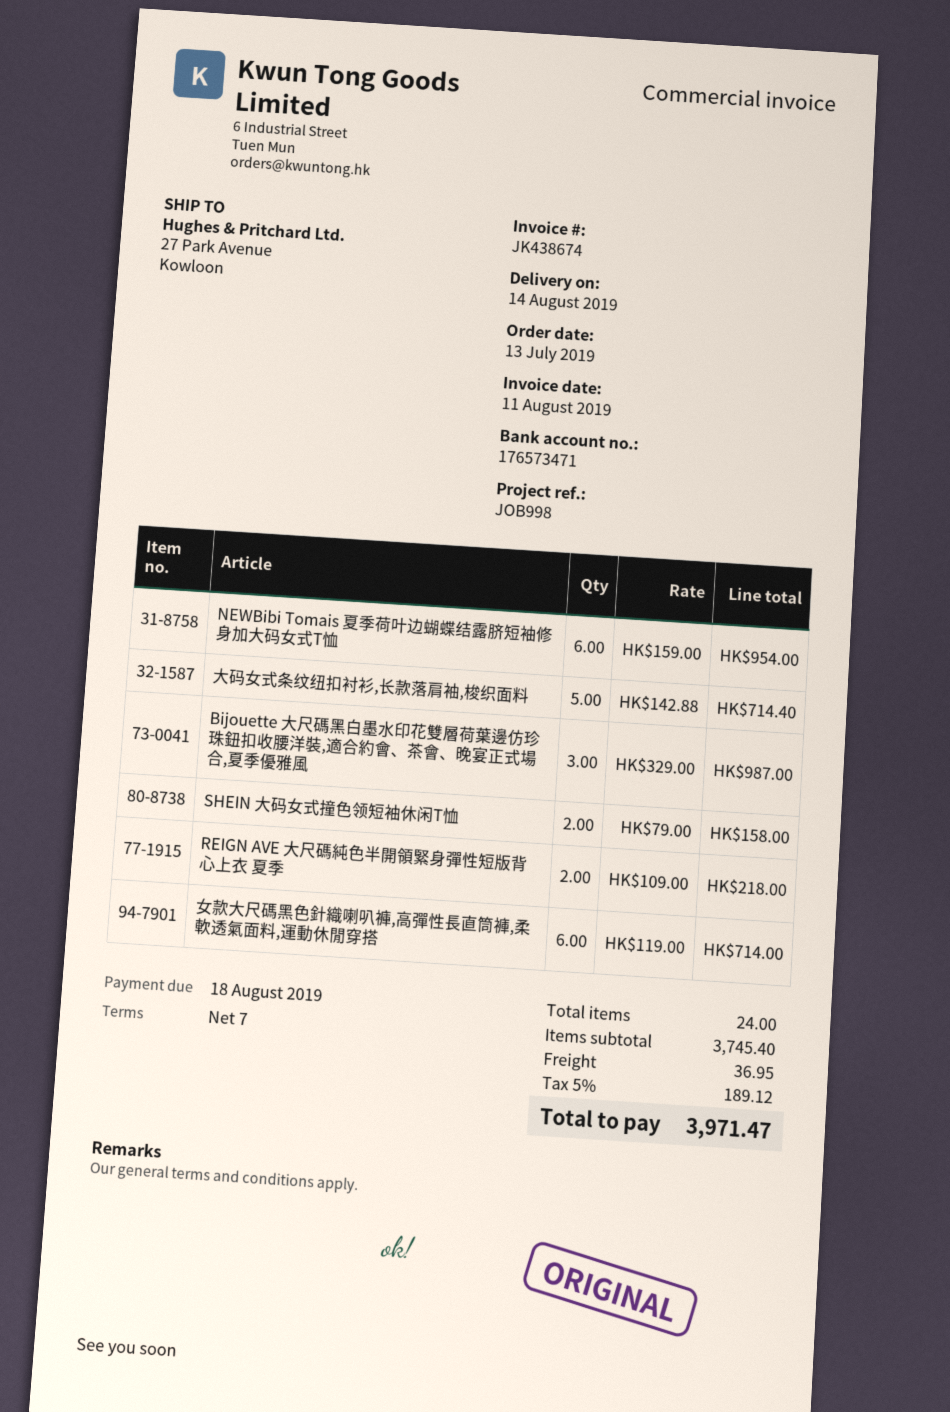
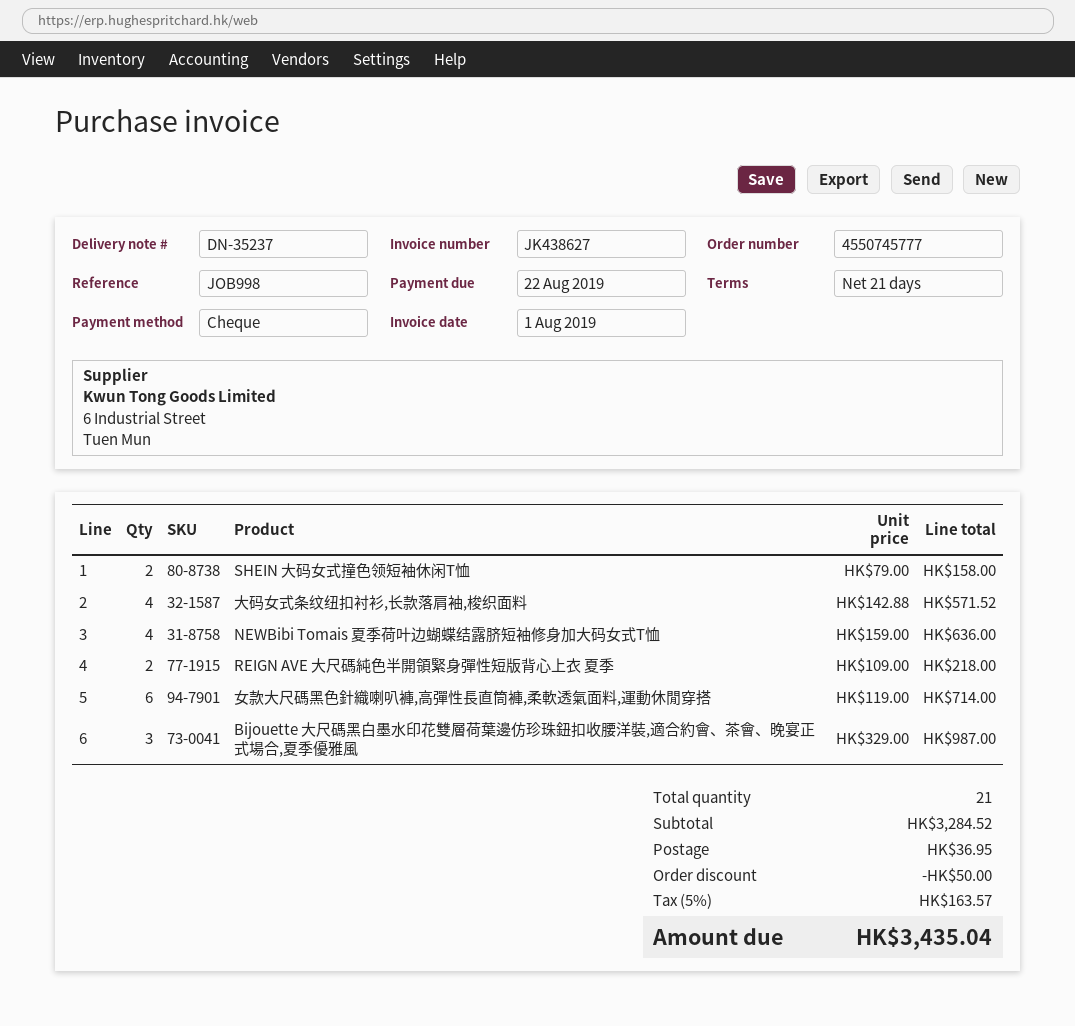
invoice number: JK438674 -> JK438627
invoice date: 2019-08-11 -> 2019-08-01
payment terms: 7 days -> 21 days
due date: 2019-08-18 -> 2019-08-22
NEWBibi Tomais 夏季荷叶边蝴蝶结露脐短袖修身加大码女式T恤: 6 x 159.00 = 954.00 -> 4 x 159.00 = 636.00
大码女式条纹纽扣衬衫,长款落肩袖,梭织面料: 5 x 142.88 = 714.40 -> 4 x 142.88 = 571.52
total quantity: 24 -> 21
subtotal: 3745.40 -> 3284.52
discount: none -> 50.00
tax: 5% = 189.12 -> 5% = 163.57
total: 3971.47 -> 3435.04

